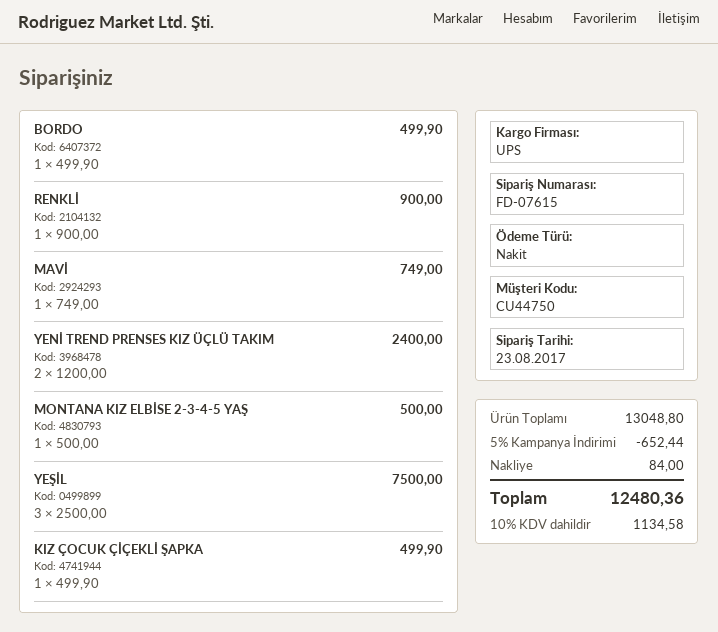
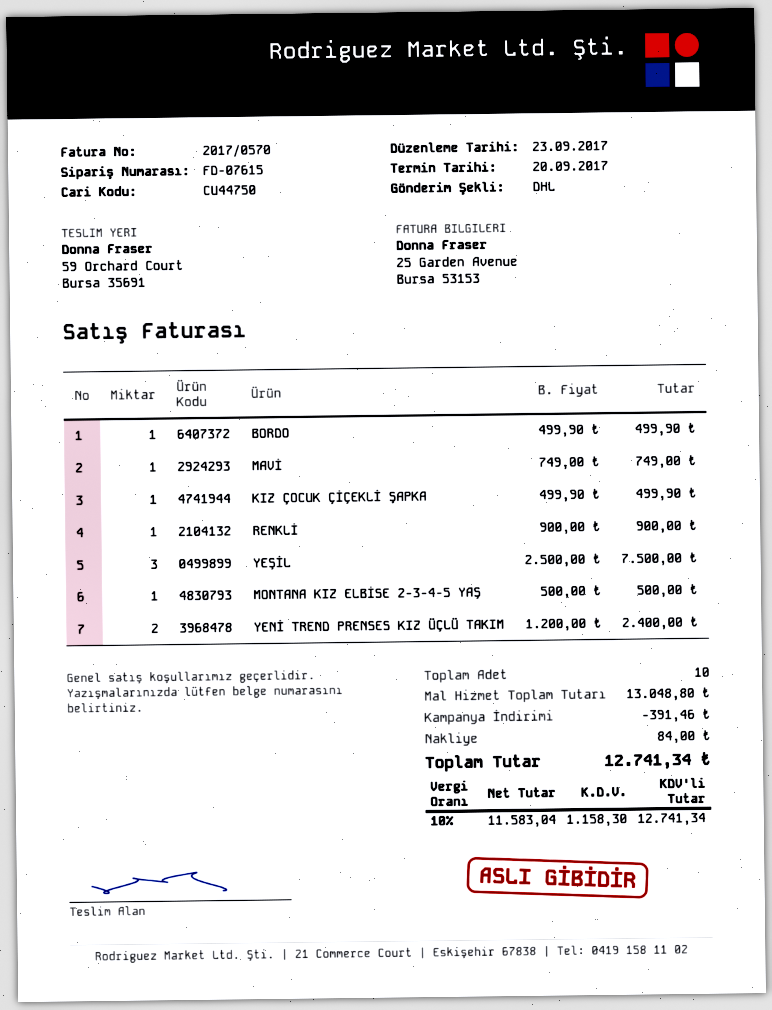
shipping method: UPS -> DHL
discount: 652.44 -> 391.46
tax: 10% = 1134.58 -> 10% = 1158.30
total: 12480.36 -> 12741.34

